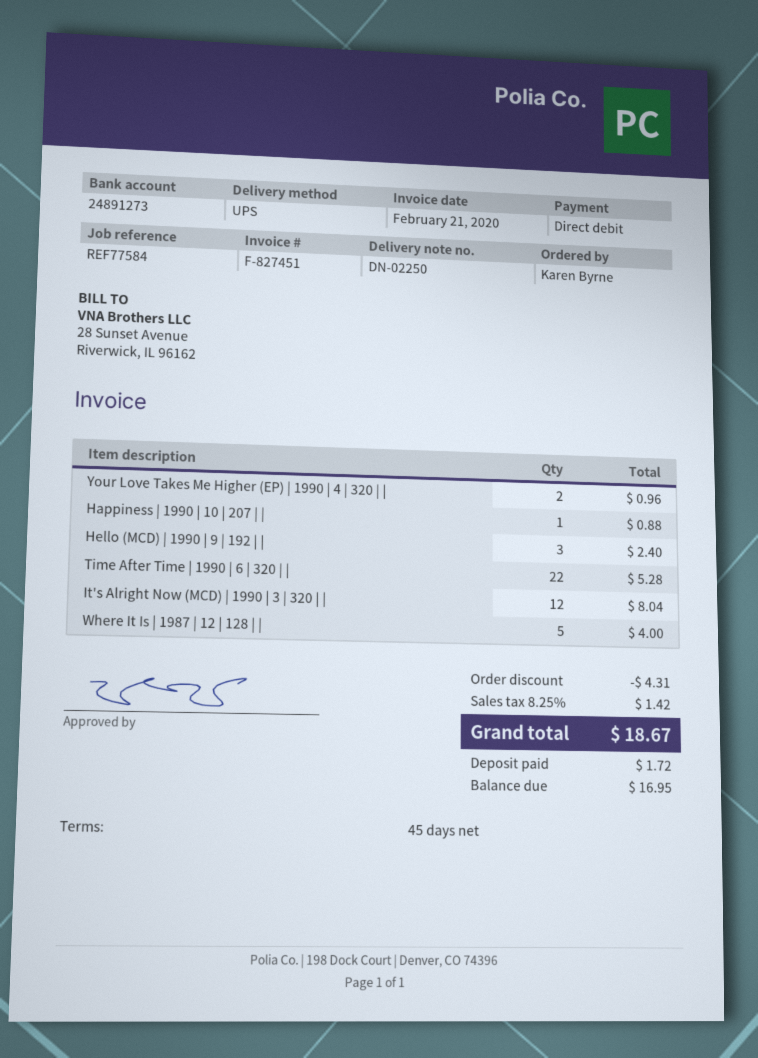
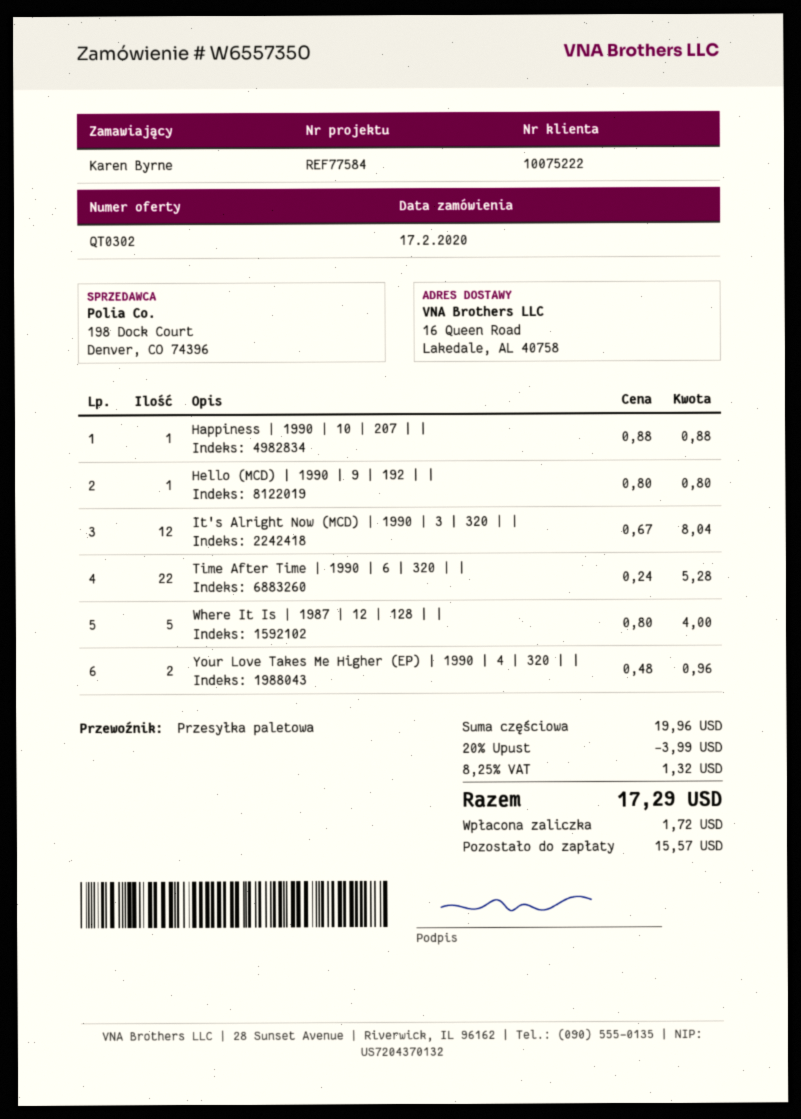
shipping method: UPS -> pallet freight
Hello (MCD) | 1990 | 9 | 192 | |: 3 for 2.40 -> 1 for 0.80
discount: 4.31 -> 3.99
tax: 8.25% = 1.42 -> 8.25% = 1.32
total: 18.67 -> 17.29
balance: 16.95 -> 15.57

